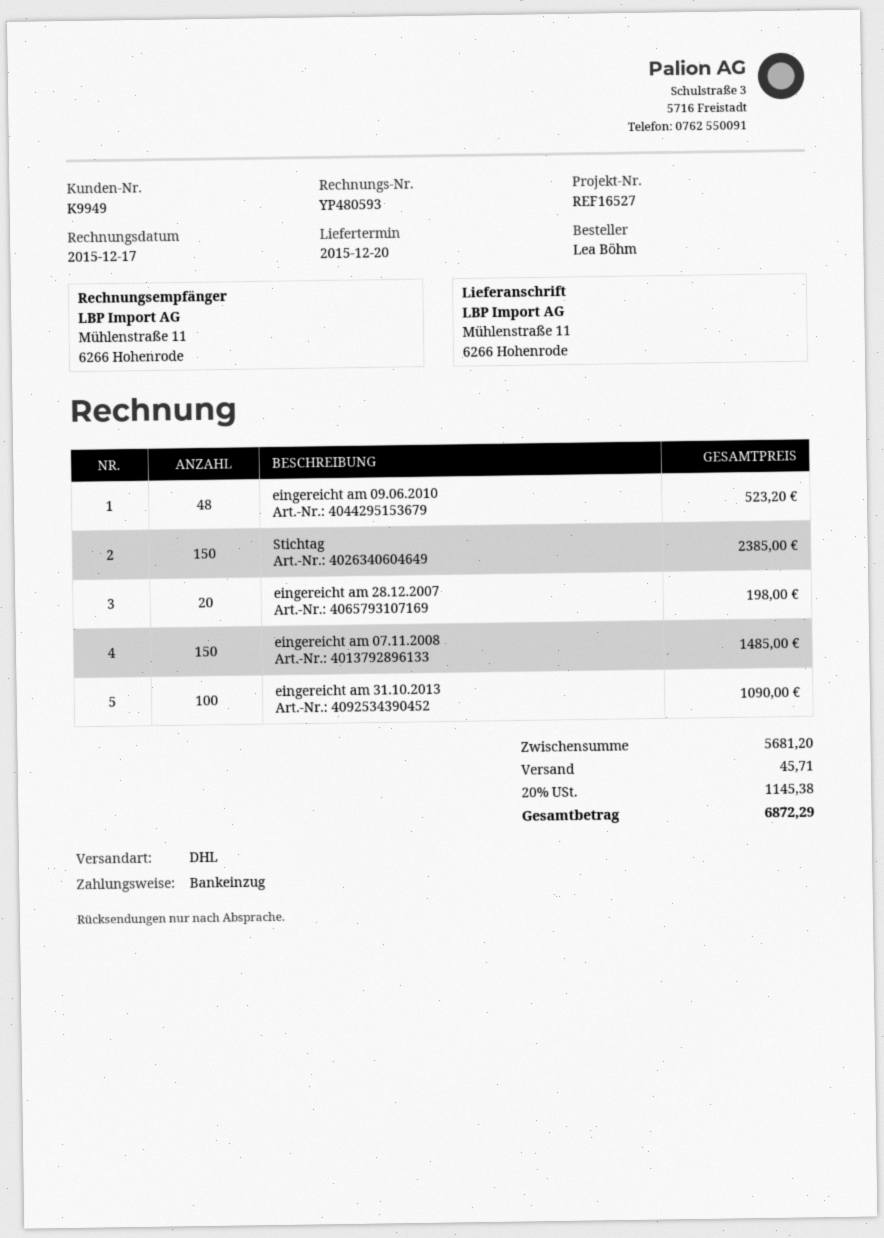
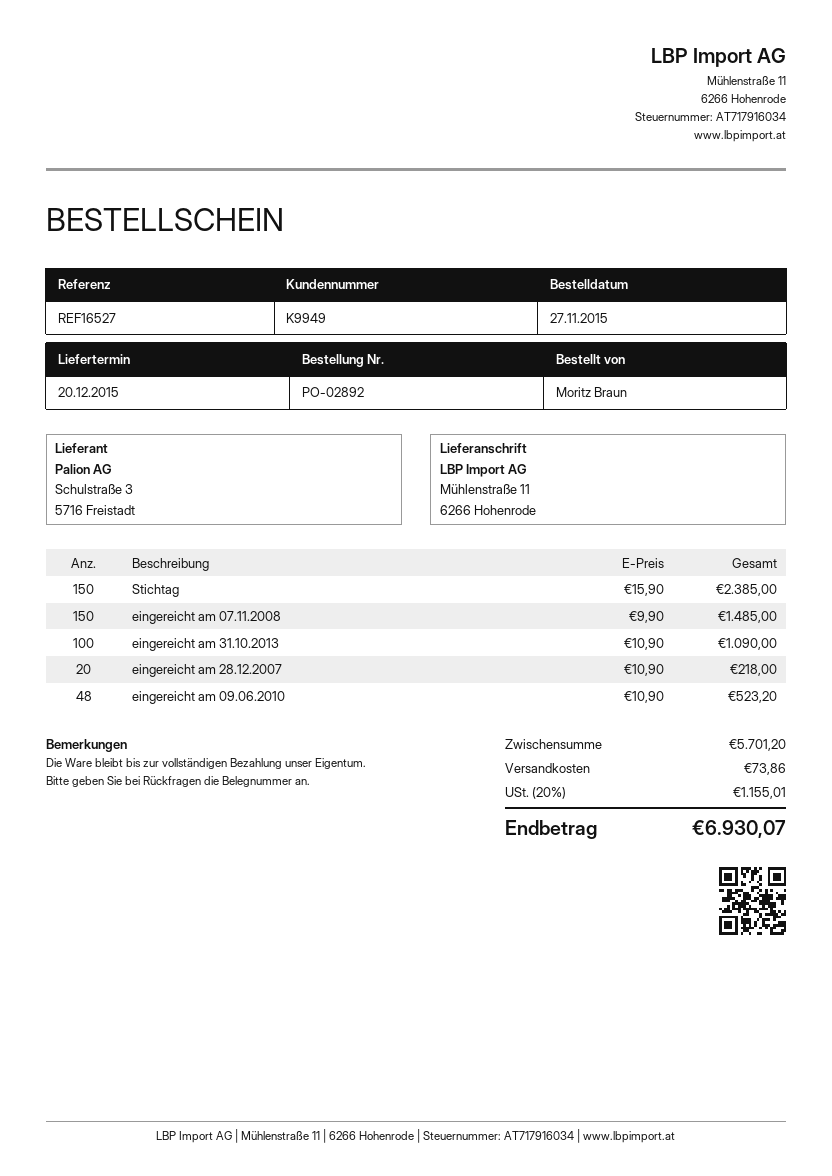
ordered by: Lea Böhm -> Moritz Braun
eingereicht am 28.12.2007: 20 for 198.00 -> 20 for 218.00
subtotal: 5681.20 -> 5701.20
shipping: 45.71 -> 73.86
tax: 20% = 1145.38 -> 20% = 1155.01
total: 6872.29 -> 6930.07

